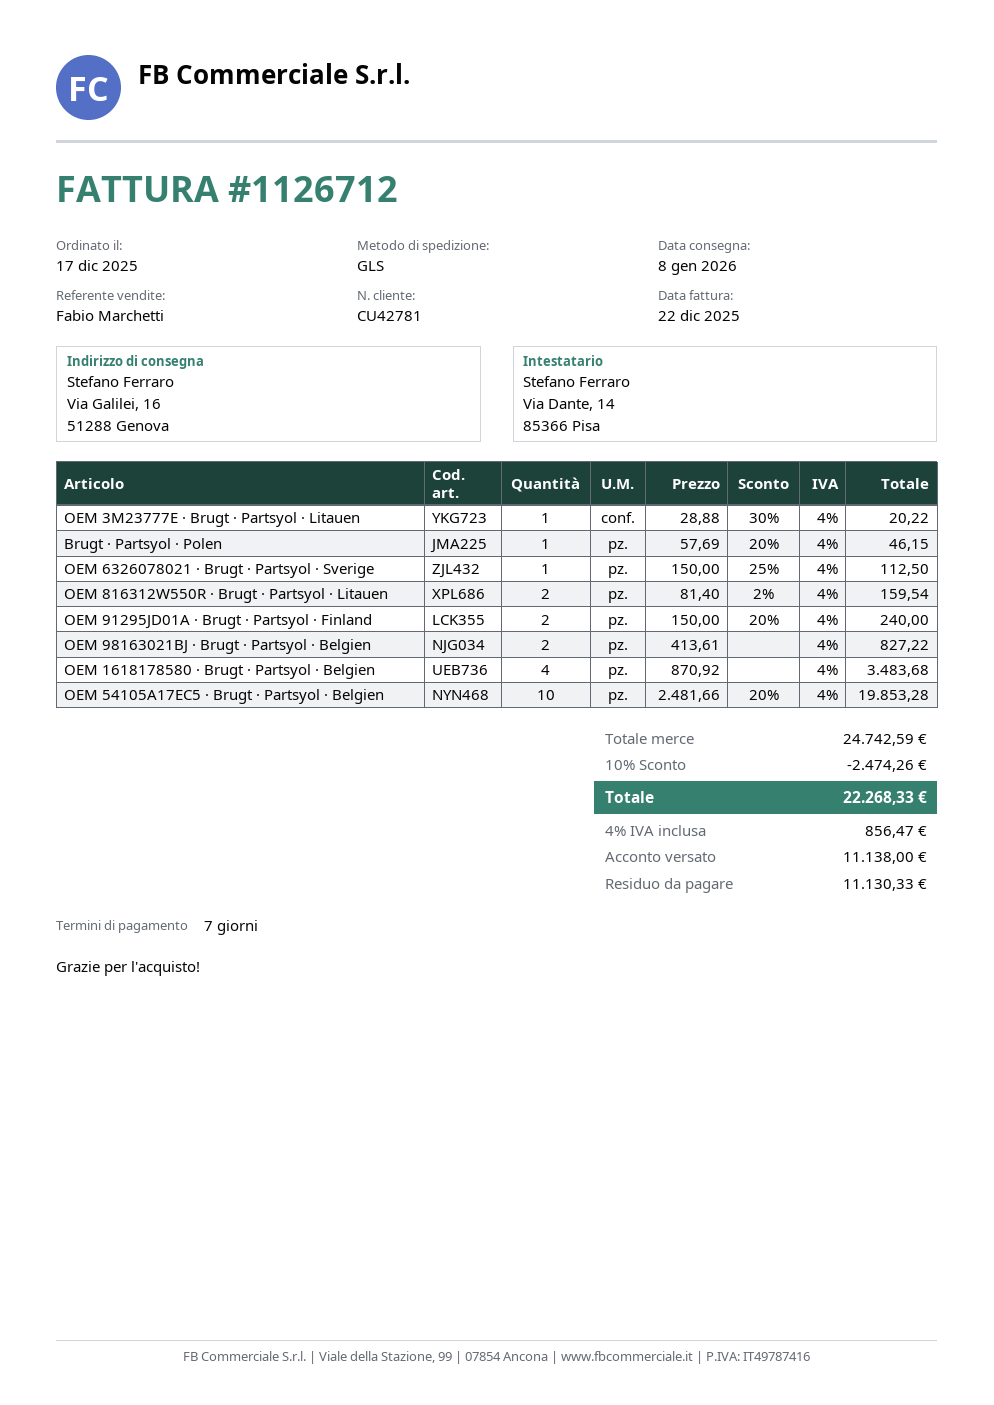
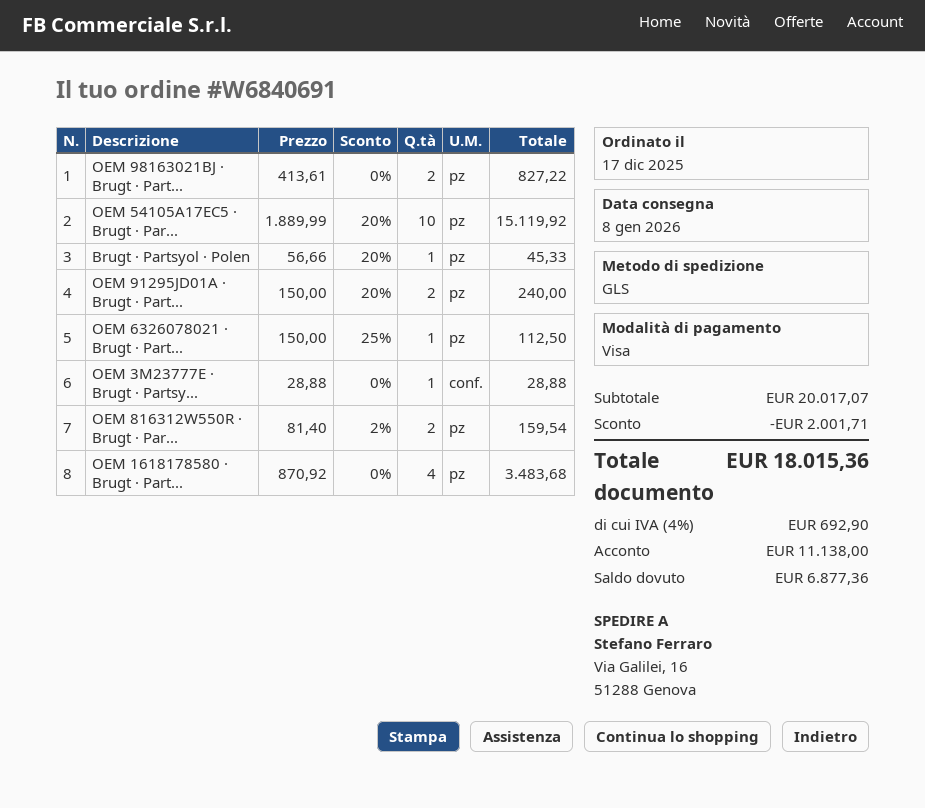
OEM 3M23777E · Brugt · Partsyol · Litauen: 1 x 28.88 - 30% = 20.22 -> 1 x 28.88 = 28.88
Brugt · Partsyol · Polen: 1 x 57.69 - 20% = 46.15 -> 1 x 56.66 - 20% = 45.33
OEM 54105A17EC5 · Brugt · Partsyol · Belgien: 10 x 2481.66 - 20% = 19853.28 -> 10 x 1889.99 - 20% = 15119.92
subtotal: 24742.59 -> 20017.07
discount: 2474.26 -> 2001.71
tax: 4% = 856.47 -> 4% = 692.90
total: 22268.33 -> 18015.36
balance: 11130.33 -> 6877.36

